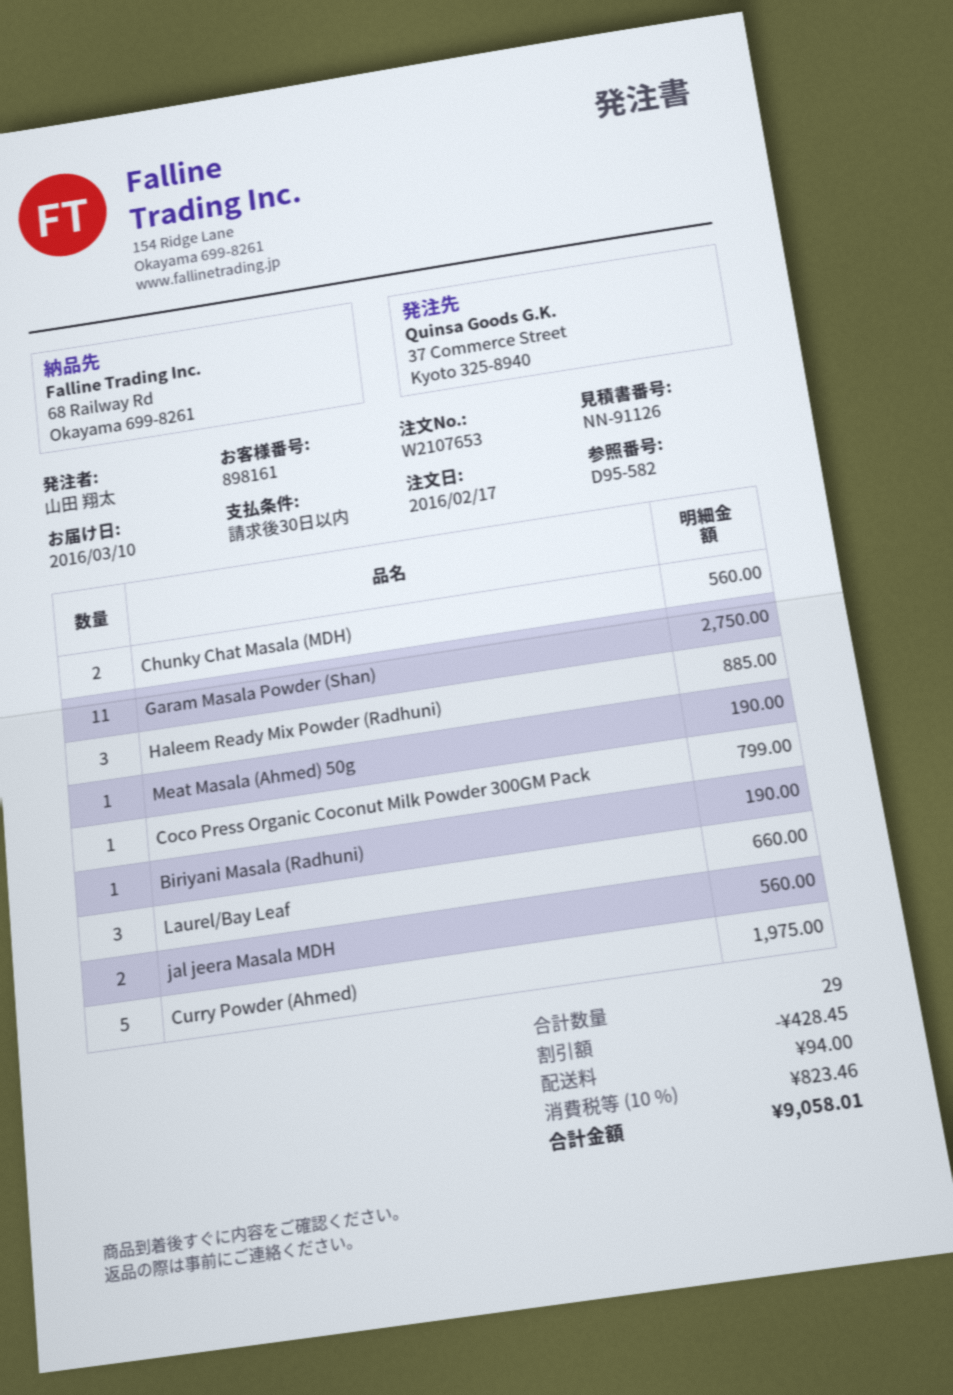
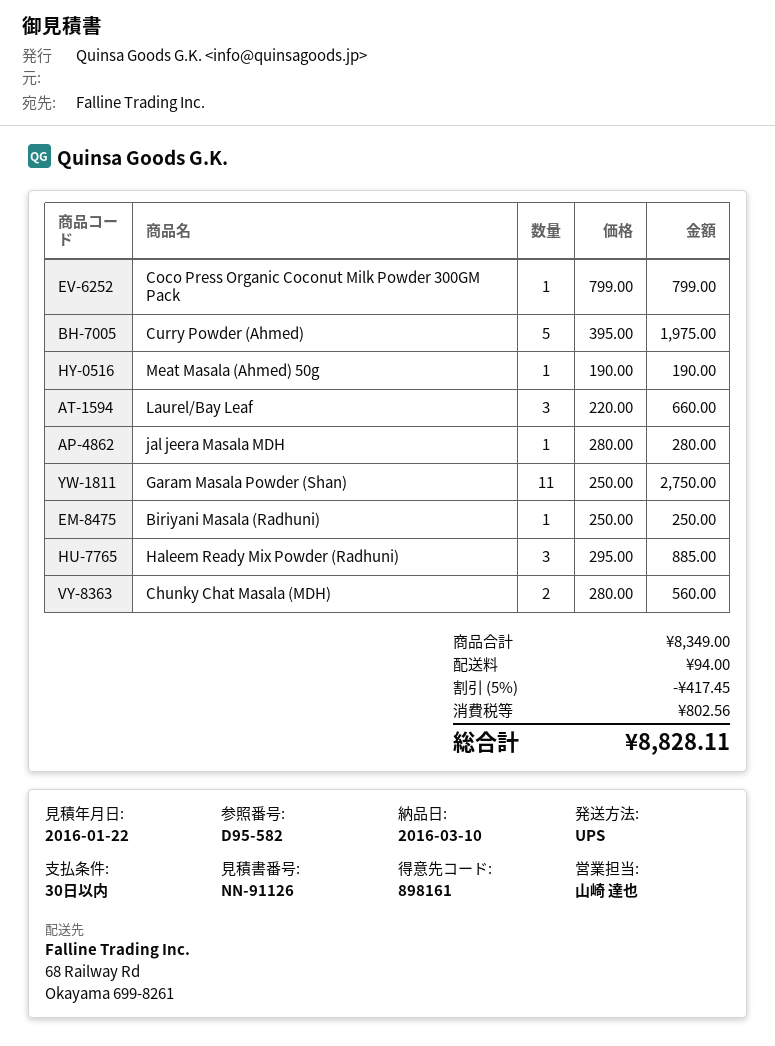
Biriyani Masala (Radhuni): 1 for 190.00 -> 1 for 250.00
jal jeera Masala MDH: 2 for 560.00 -> 1 for 280.00
discount: 428.45 -> 417.45
tax: 823.46 -> 802.56
total: 9058.01 -> 8828.11

